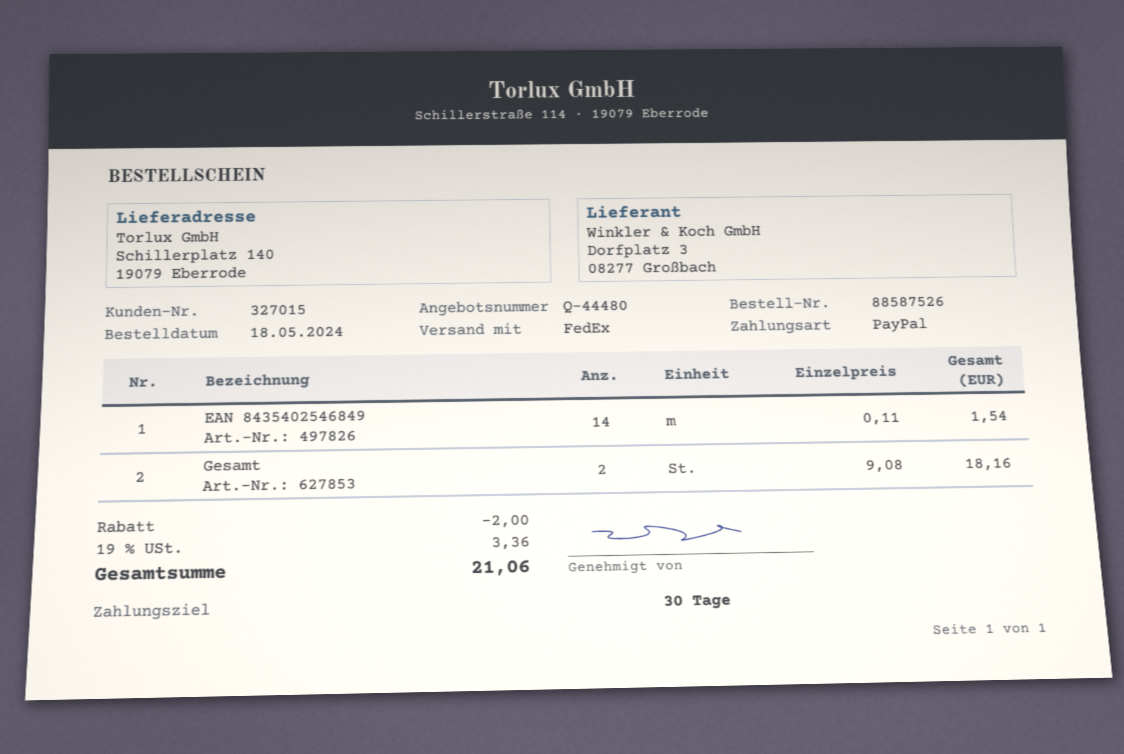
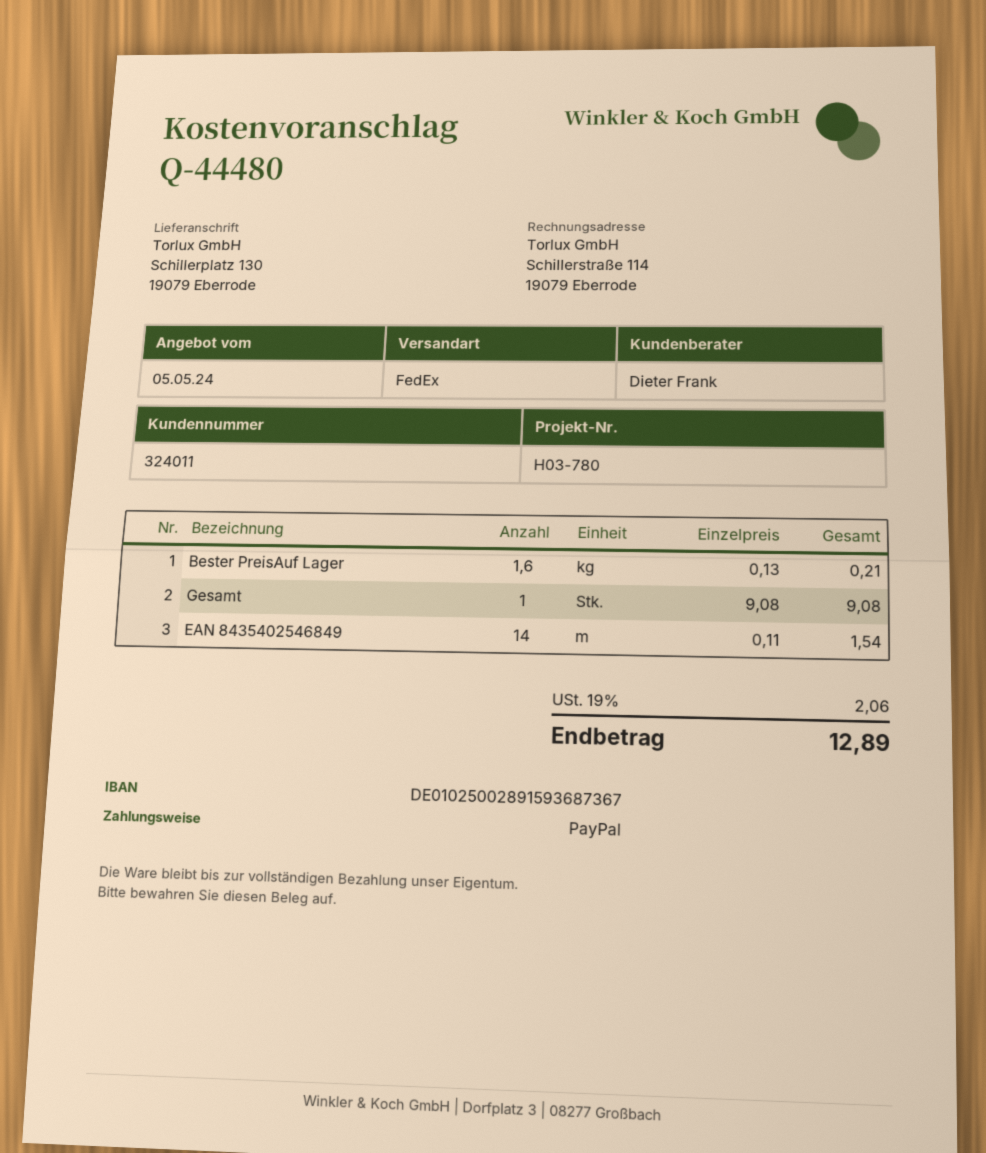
customer number: 327015 -> 324011
ship to: Schillerplatz 140, 19079 Eberrode -> Schillerplatz 130, 19079 Eberrode
Gesamt: 2 x 9.08 = 18.16 -> 1 x 9.08 = 9.08
Bester PreisAuf Lager: none -> 1.6 x 0.13 = 0.21
discount: 2.00 -> none
tax: 19% = 3.36 -> 19% = 2.06
total: 21.06 -> 12.89

